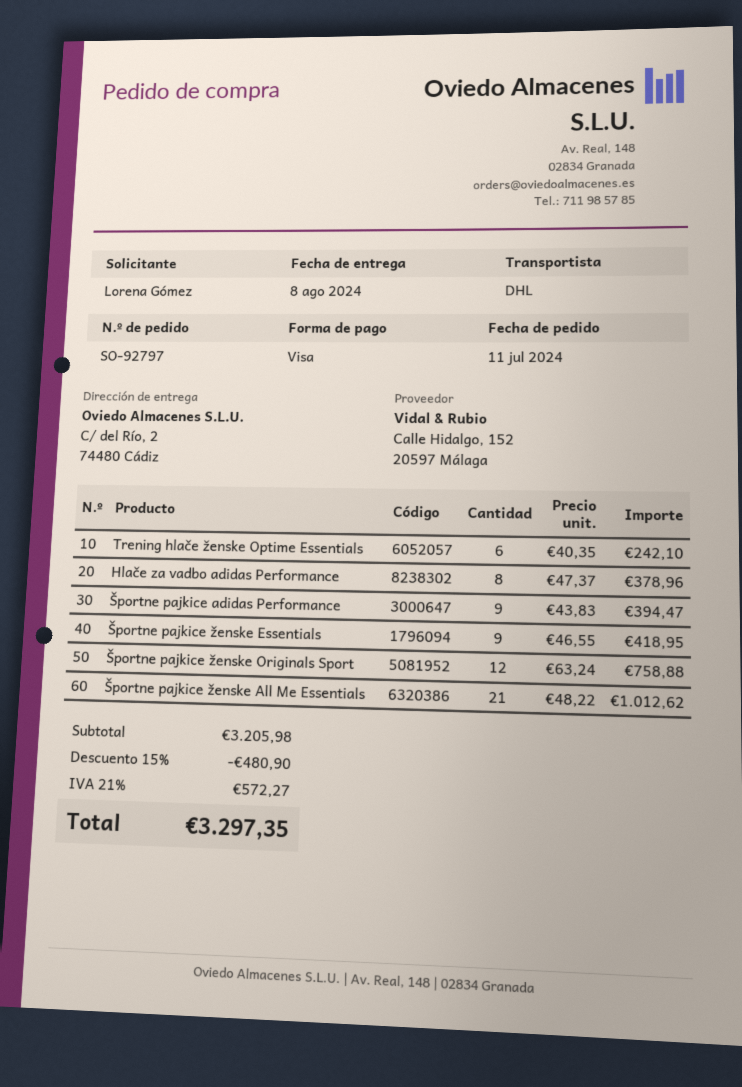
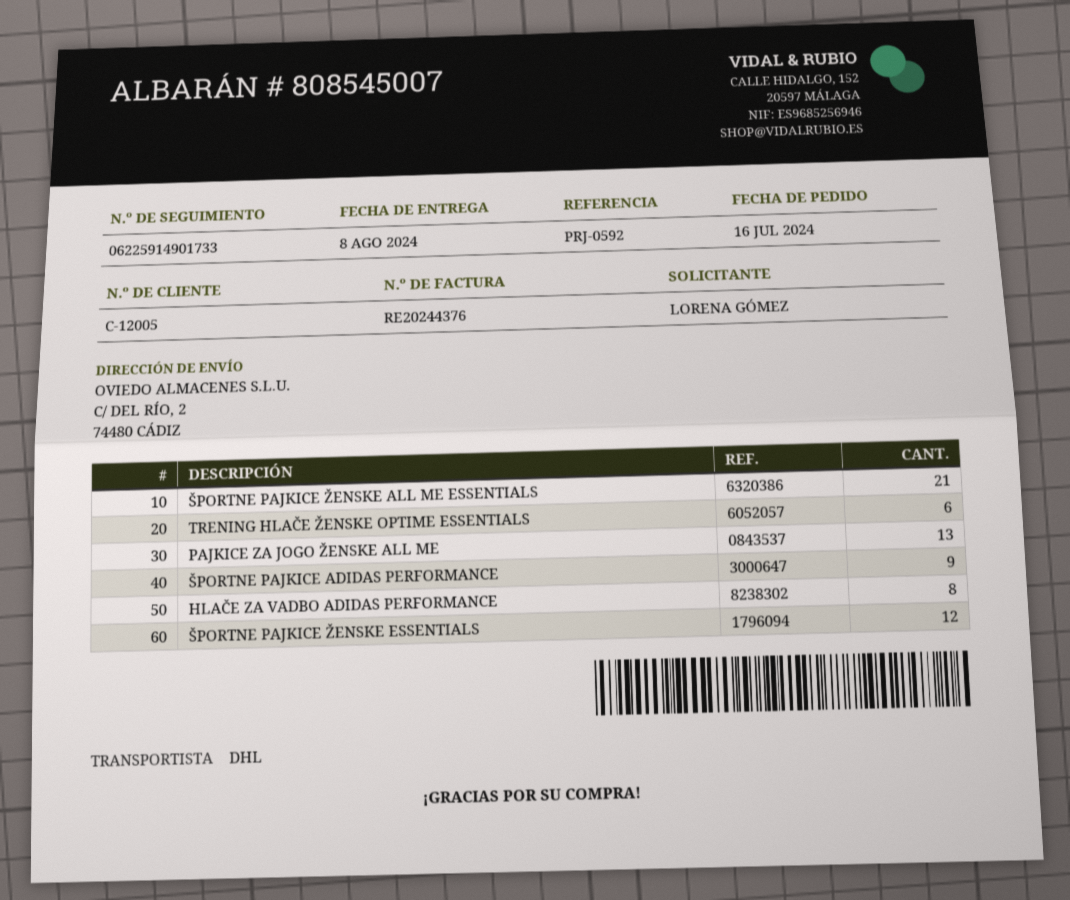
order date: 2024-07-11 -> 2024-07-16
Športne pajkice ženske Essentials: 9 -> 12
Športne pajkice ženske Originals Sport: 12 -> none
PAJKICE ZA JOGO ŽENSKE ALL ME: none -> 13

